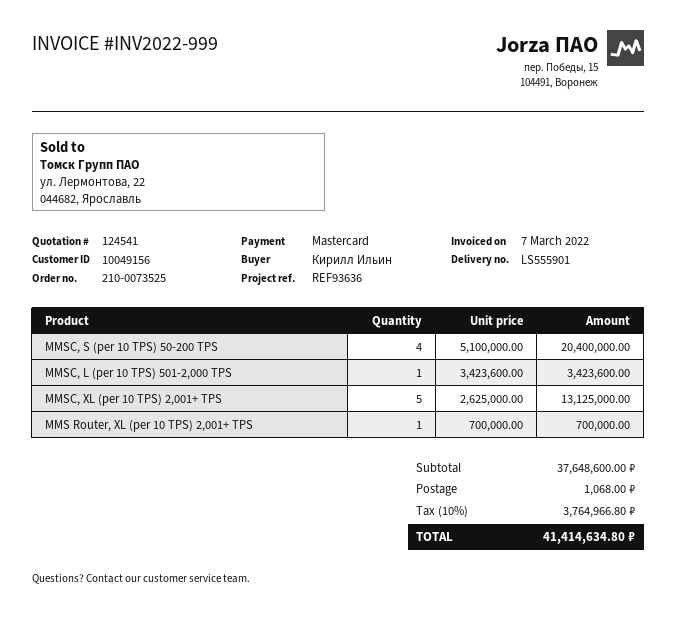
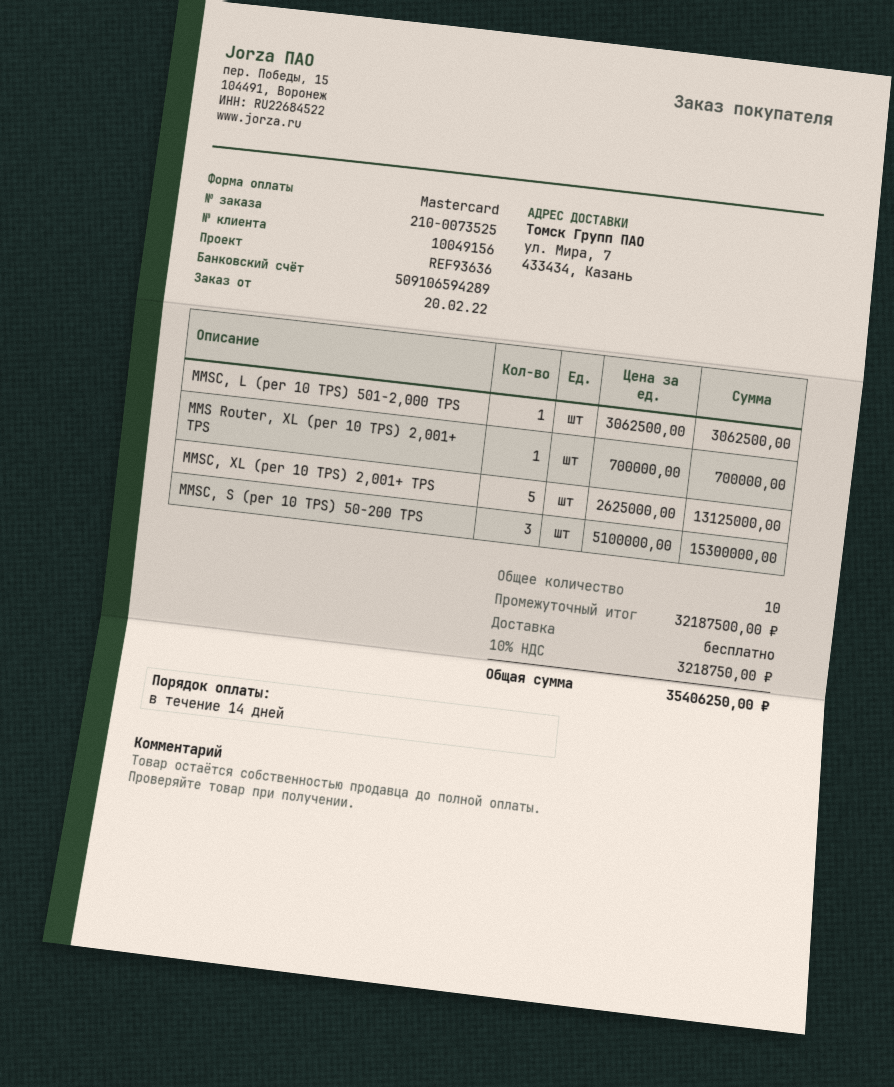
MMSC, S (per 10 TPS) 50-200 TPS: 4 x 5100000.00 = 20400000.00 -> 3 x 5100000.00 = 15300000.00
MMSC, L (per 10 TPS) 501-2,000 TPS: 1 x 3423600.00 = 3423600.00 -> 1 x 3062500.00 = 3062500.00
subtotal: 37648600.00 -> 32187500.00
shipping: 1068.00 -> 0.00
tax: 10% = 3764966.80 -> 10% = 3218750.00
total: 41414634.80 -> 35406250.00

